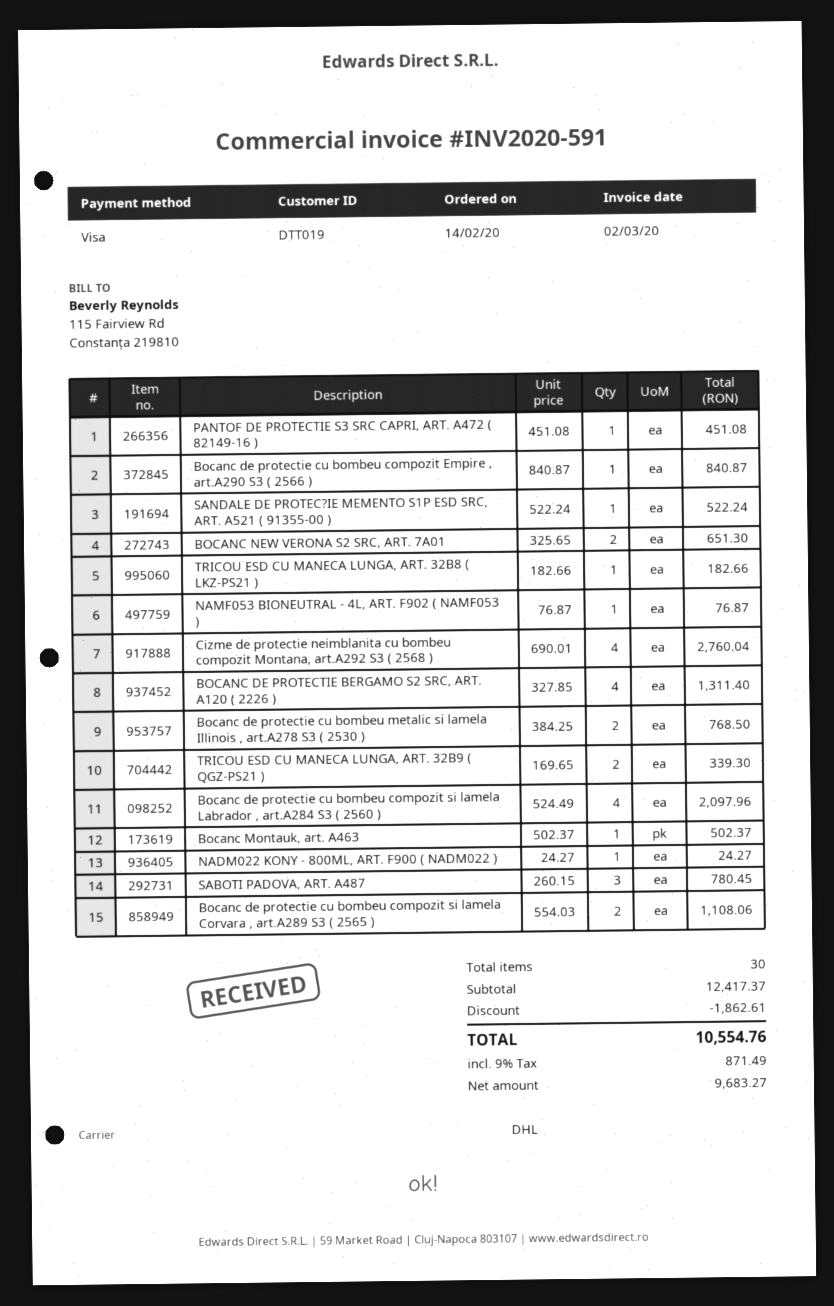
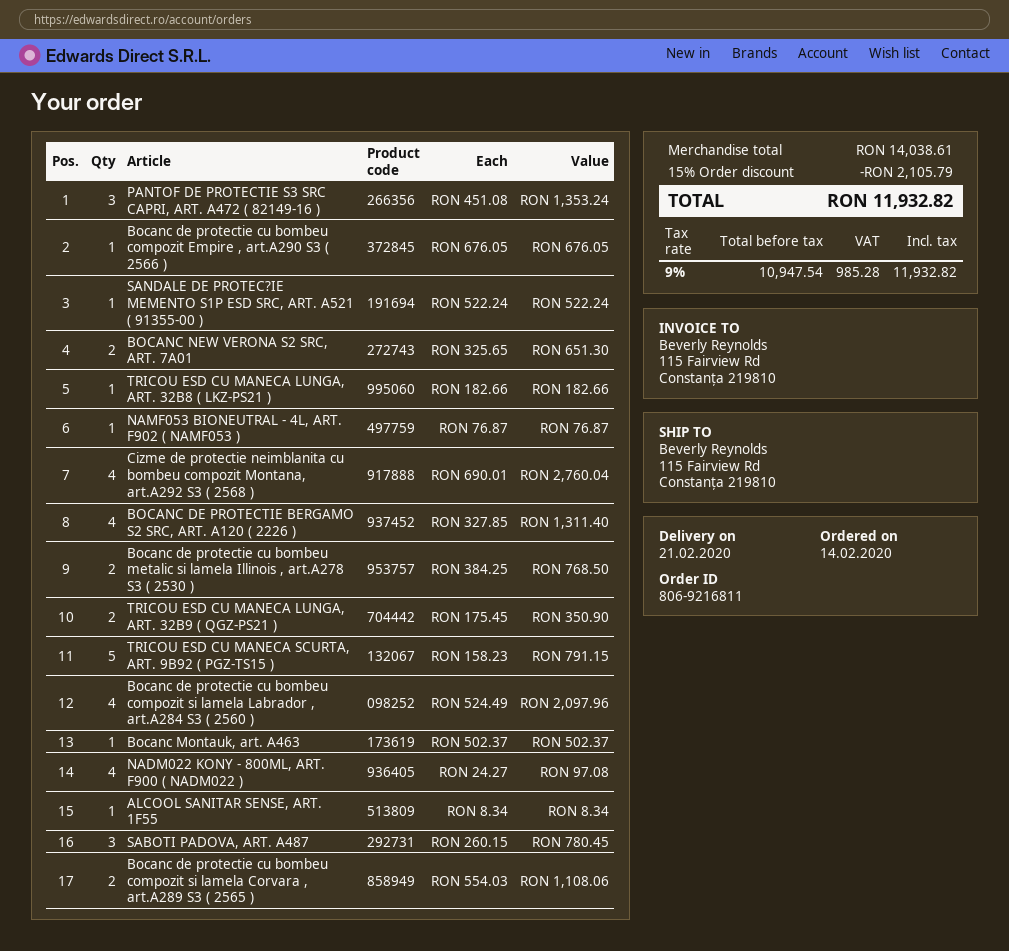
PANTOF DE PROTECTIE S3 SRC CAPRI, ART. A472 ( 82149-16 ): 1 x 451.08 = 451.08 -> 3 x 451.08 = 1353.24
Bocanc de protectie cu bombeu compozit Empire , art.A290 S3 ( 2566 ): 1 x 840.87 = 840.87 -> 1 x 676.05 = 676.05
TRICOU ESD CU MANECA LUNGA, ART. 32B9 ( QGZ-PS21 ): 2 x 169.65 = 339.30 -> 2 x 175.45 = 350.90
NADM022 KONY - 800ML, ART. F900 ( NADM022 ): 1 x 24.27 = 24.27 -> 4 x 24.27 = 97.08
TRICOU ESD CU MANECA SCURTA, ART. 9B92 ( PGZ-TS15 ): none -> 5 x 158.23 = 791.15
ALCOOL SANITAR SENSE, ART. 1F55: none -> 1 x 8.34 = 8.34
subtotal: 12417.37 -> 14038.61
discount: 1862.61 -> 2105.79
net: 9683.27 -> 10947.54
tax: 9% = 871.49 -> 9% = 985.28
total: 10554.76 -> 11932.82

